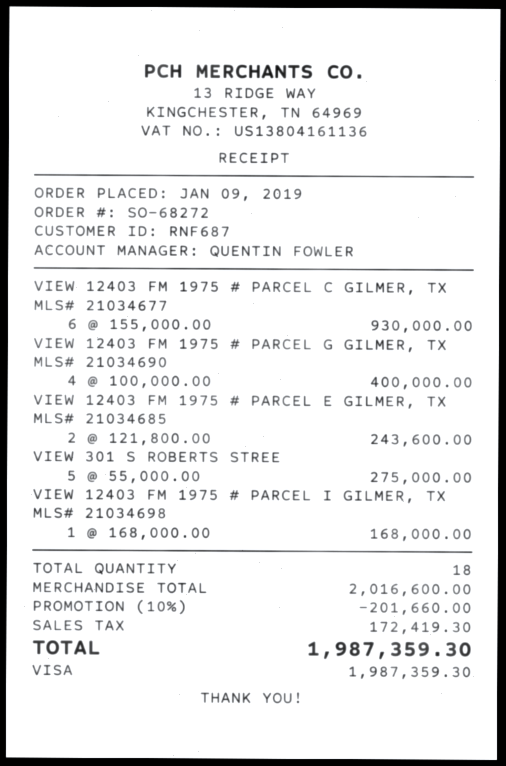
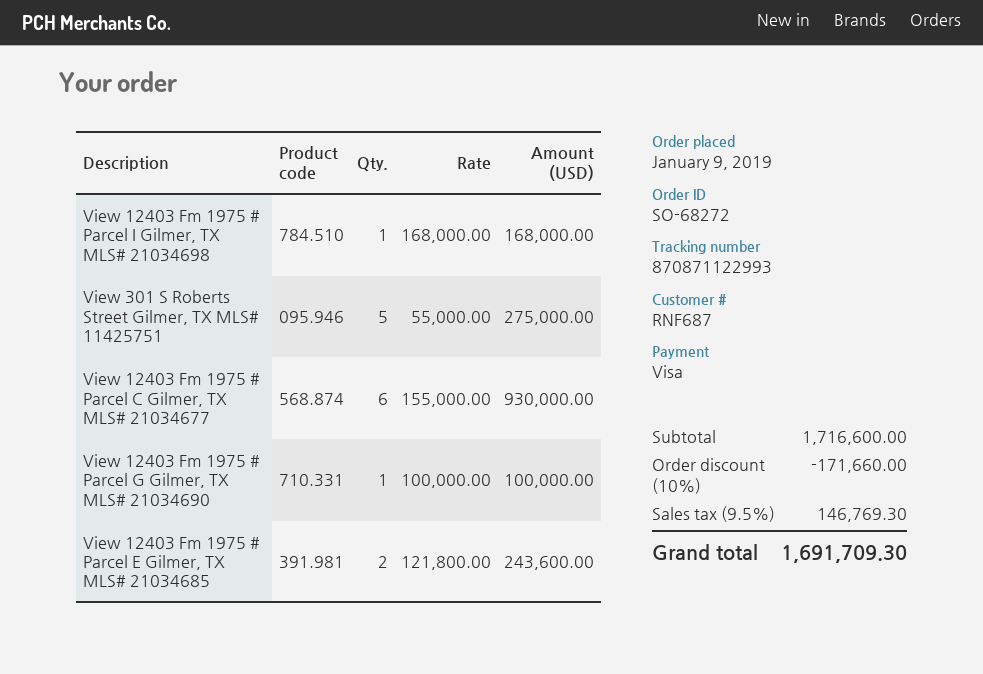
VIEW 12403 FM 1975 # PARCEL G GILMER, TX MLS# 21034690: 4 x 100000.00 = 400000.00 -> 1 x 100000.00 = 100000.00
subtotal: 2016600.00 -> 1716600.00
discount: 10% = 201660.00 -> 10% = 171660.00
tax: 172419.30 -> 146769.30
total: 1987359.30 -> 1691709.30

